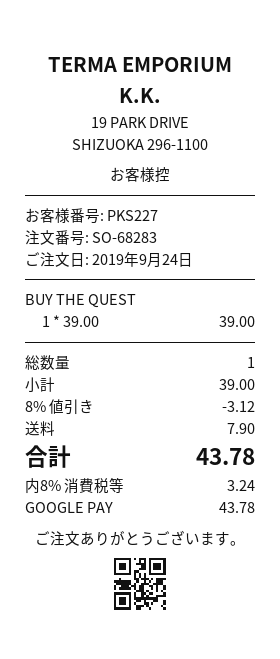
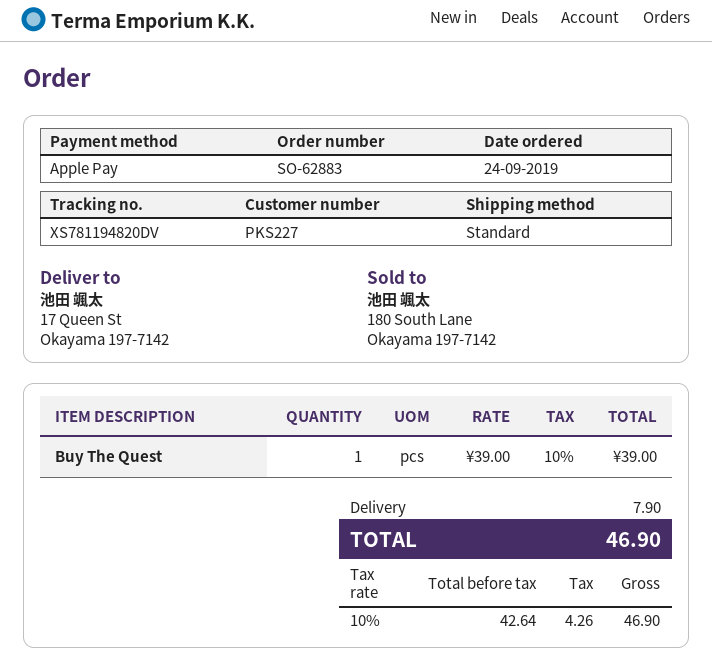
order number: SO-68283 -> SO-62883
payment method: Google Pay -> Apple Pay
discount: 8% = 3.12 -> none
tax: 8% = 3.24 -> 10% = 4.26
total: 43.78 -> 46.90

